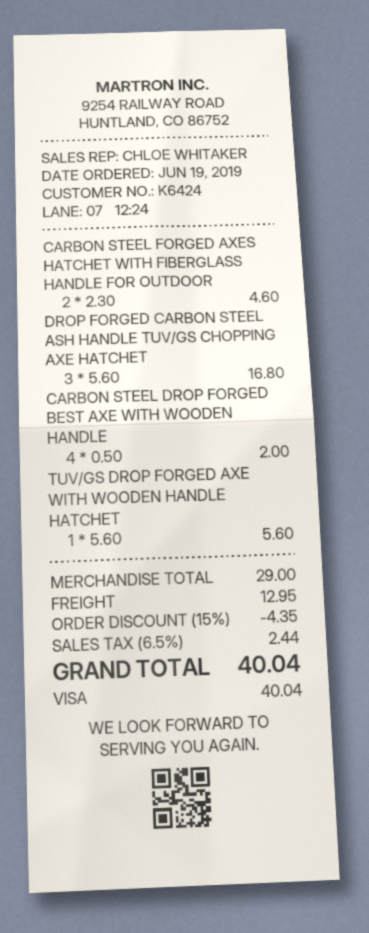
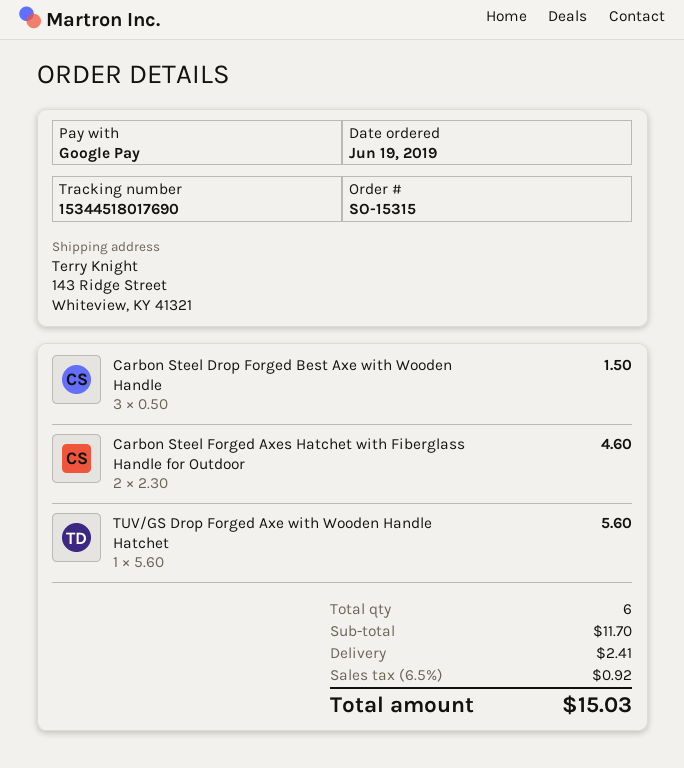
payment method: Visa -> Google Pay
DROP FORGED CARBON STEEL ASH HANDLE TUV/GS CHOPPING AXE HATCHET: 3 x 5.60 = 16.80 -> none
CARBON STEEL DROP FORGED BEST AXE WITH WOODEN HANDLE: 4 x 0.50 = 2.00 -> 3 x 0.50 = 1.50
subtotal: 29.00 -> 11.70
discount: 15% = 4.35 -> none
shipping: 12.95 -> 2.41
tax: 6.5% = 2.44 -> 6.5% = 0.92
total: 40.04 -> 15.03

